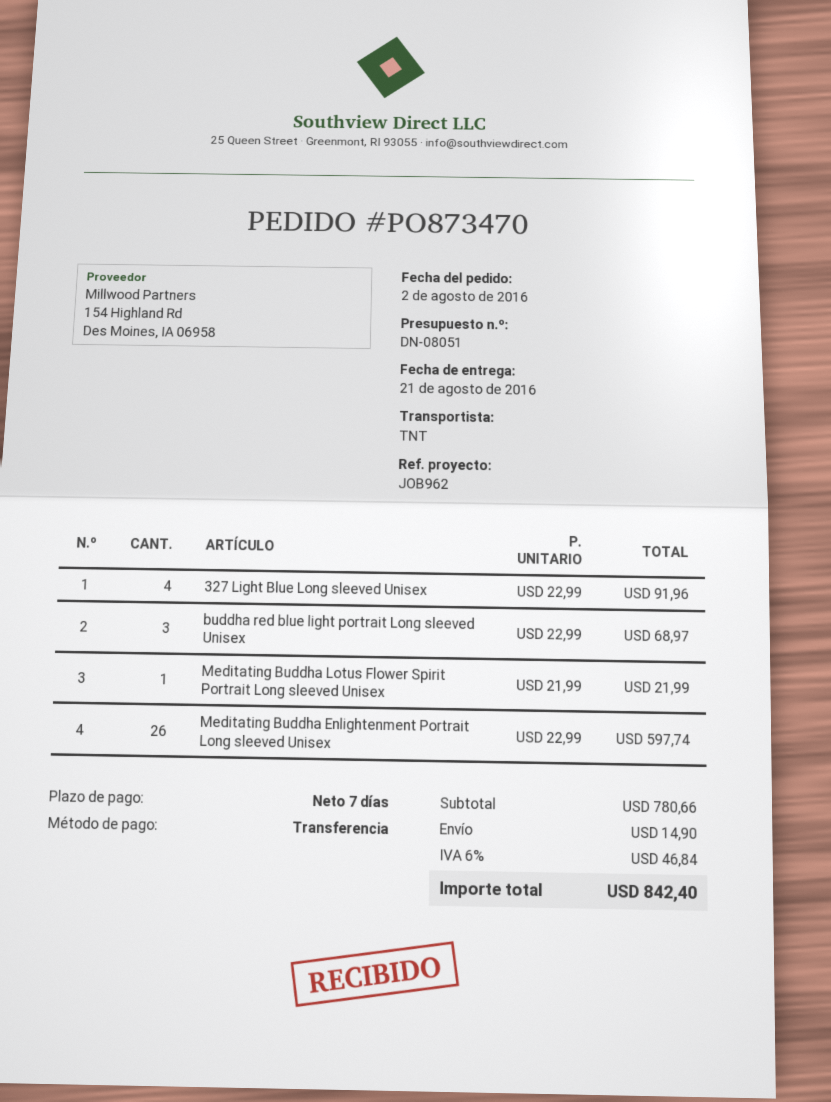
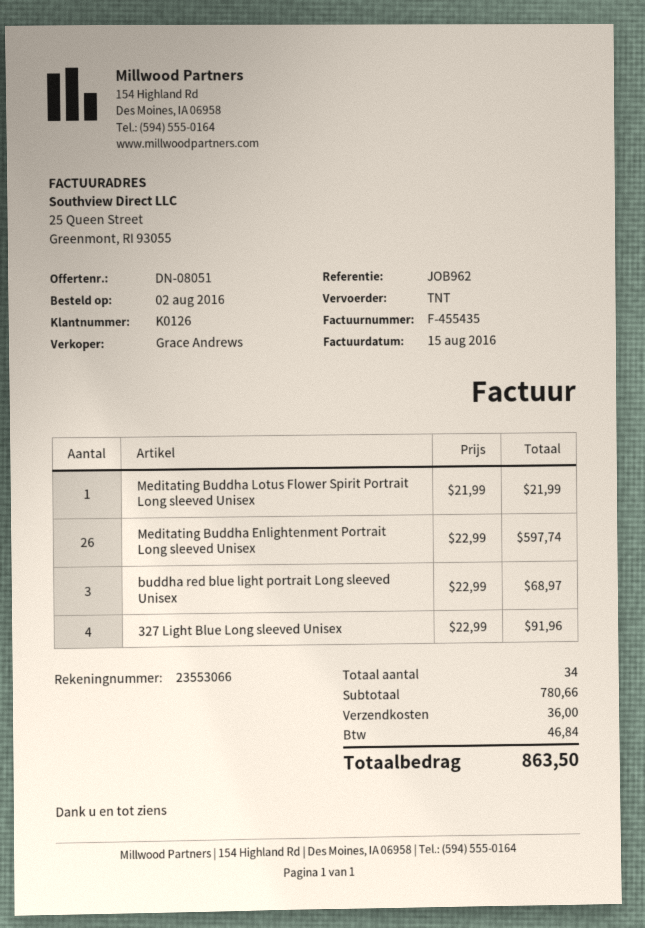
shipping: 14.90 -> 36.00
total: 842.40 -> 863.50

